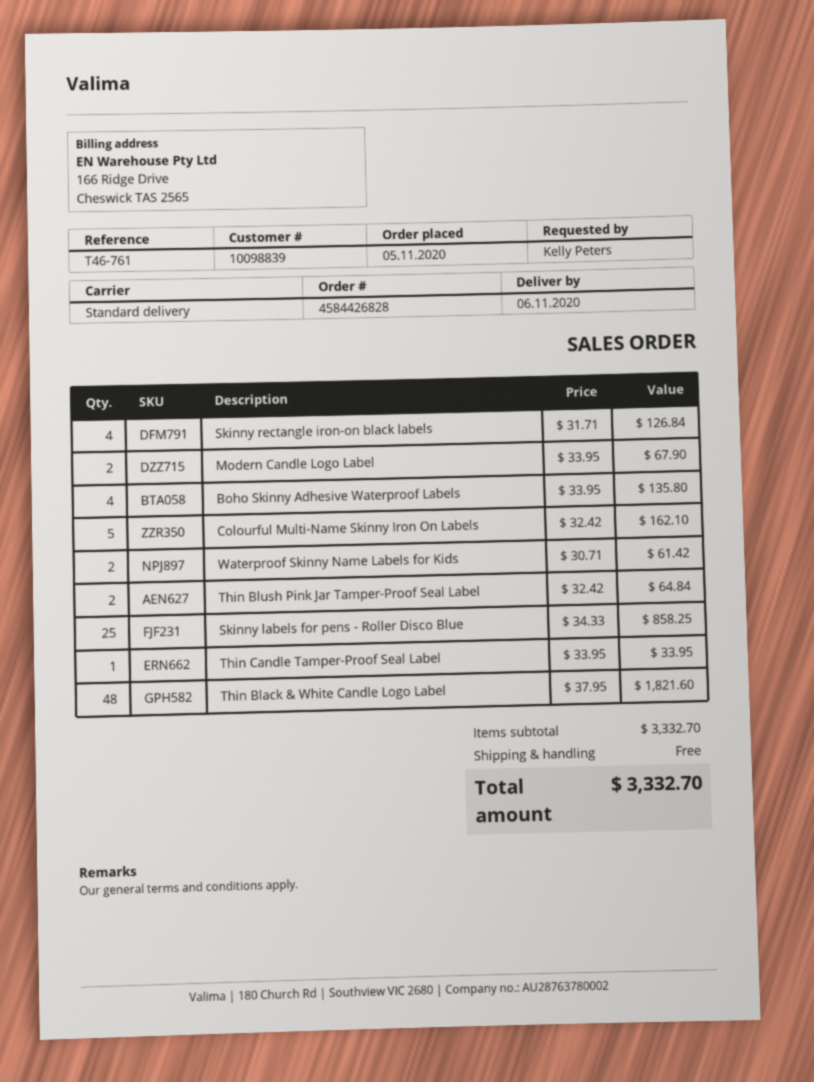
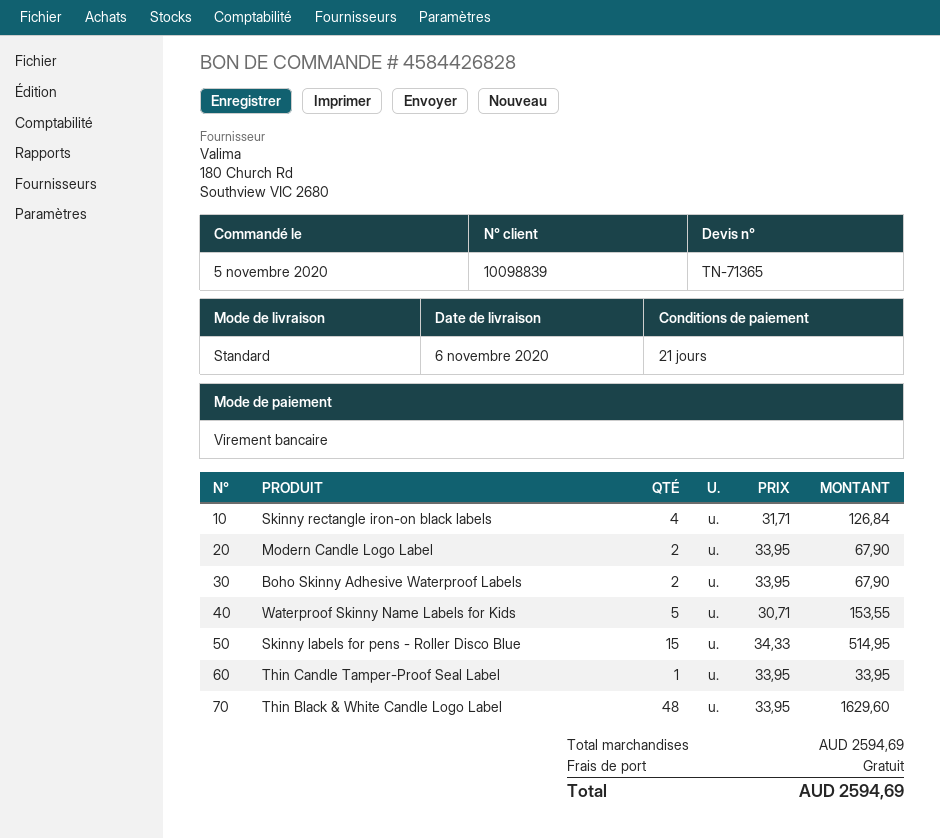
Boho Skinny Adhesive Waterproof Labels: 4 x 33.95 = 135.80 -> 2 x 33.95 = 67.90
Colourful Multi-Name Skinny Iron On Labels: 5 x 32.42 = 162.10 -> none
Waterproof Skinny Name Labels for Kids: 2 x 30.71 = 61.42 -> 5 x 30.71 = 153.55
Thin Blush Pink Jar Tamper-Proof Seal Label: 2 x 32.42 = 64.84 -> none
Skinny labels for pens - Roller Disco Blue: 25 x 34.33 = 858.25 -> 15 x 34.33 = 514.95
Thin Black & White Candle Logo Label: 48 x 37.95 = 1821.60 -> 48 x 33.95 = 1629.60
subtotal: 3332.70 -> 2594.69
total: 3332.70 -> 2594.69

